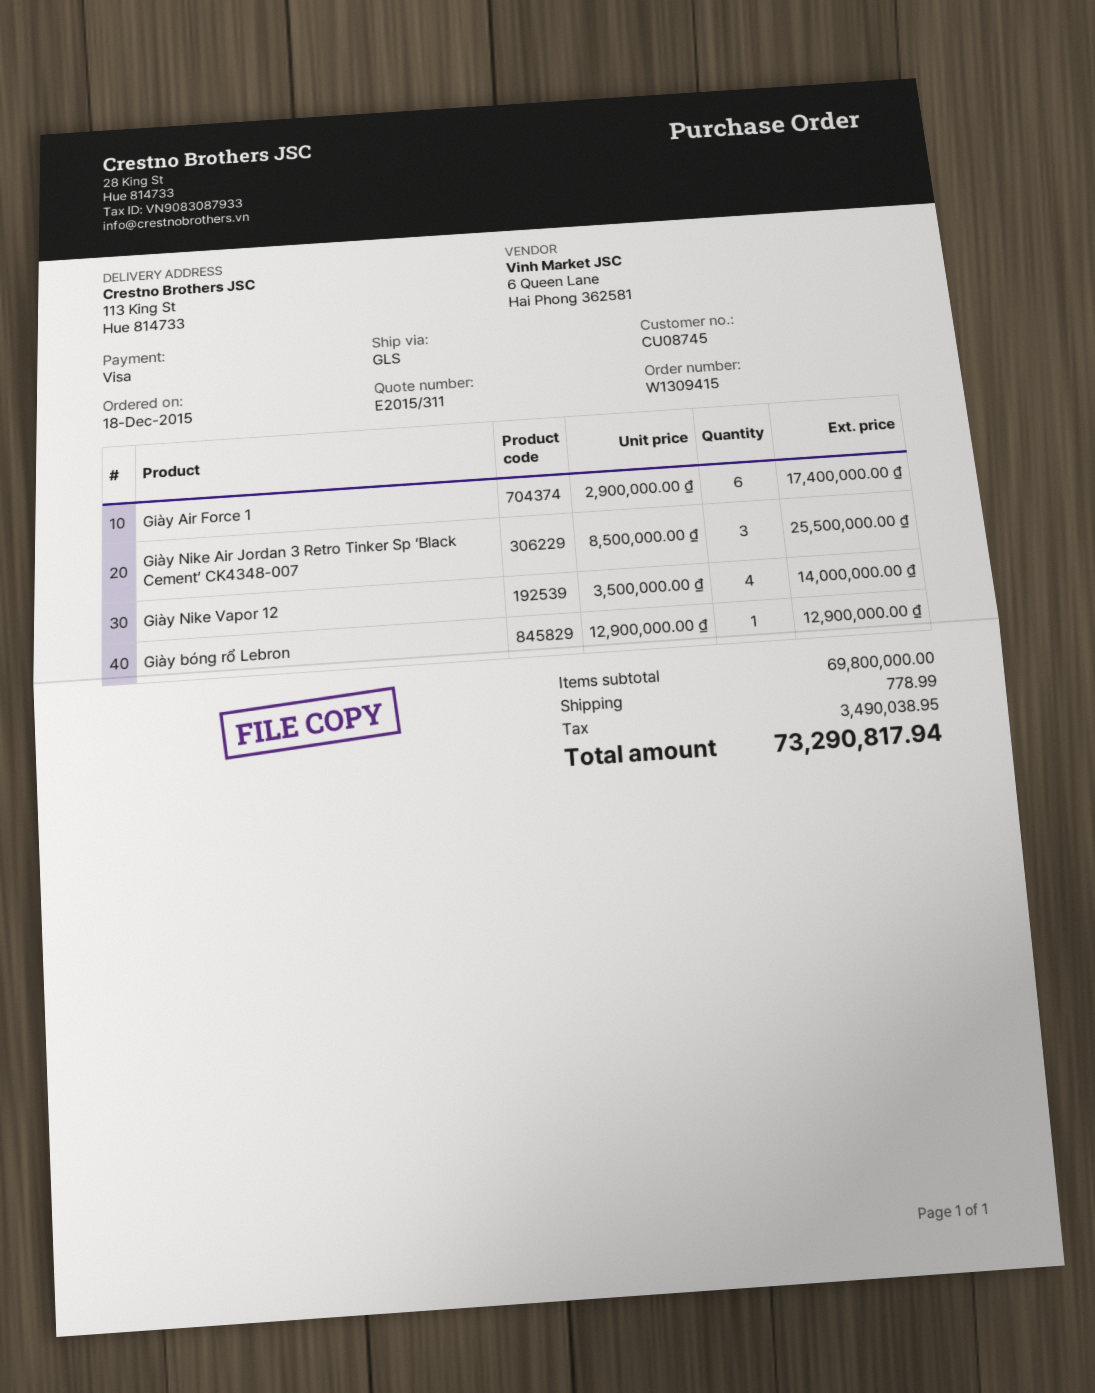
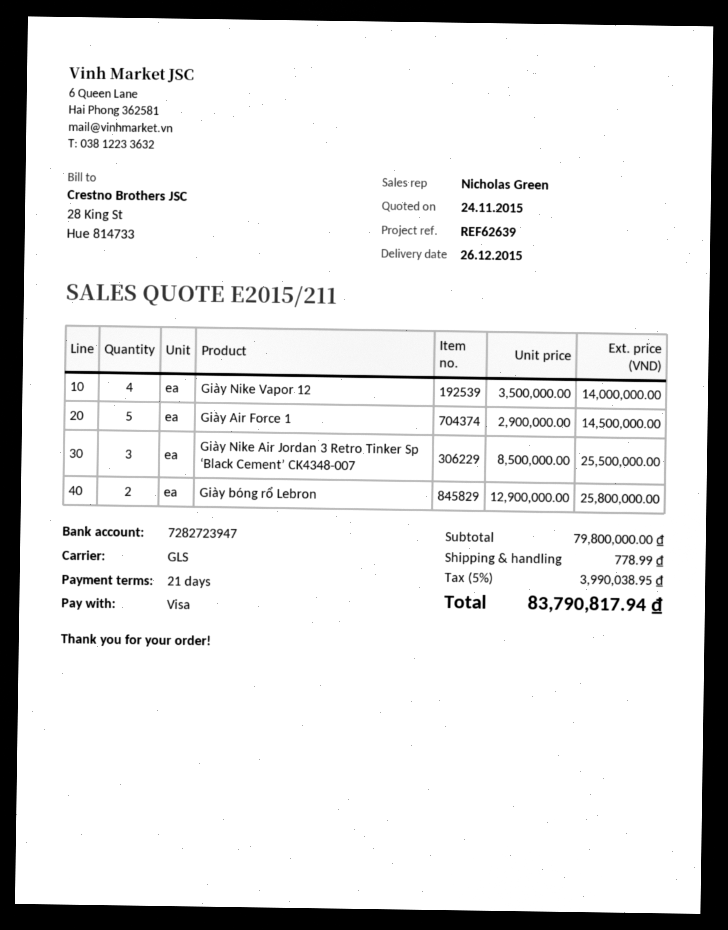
quote number: E2015/311 -> E2015/211
Giày Air Force 1: 6 x 2900000.00 = 17400000.00 -> 5 x 2900000.00 = 14500000.00
Giày bóng rổ Lebron: 1 x 12900000.00 = 12900000.00 -> 2 x 12900000.00 = 25800000.00
subtotal: 69800000.00 -> 79800000.00
tax: 3490038.95 -> 3990038.95
total: 73290817.94 -> 83790817.94

